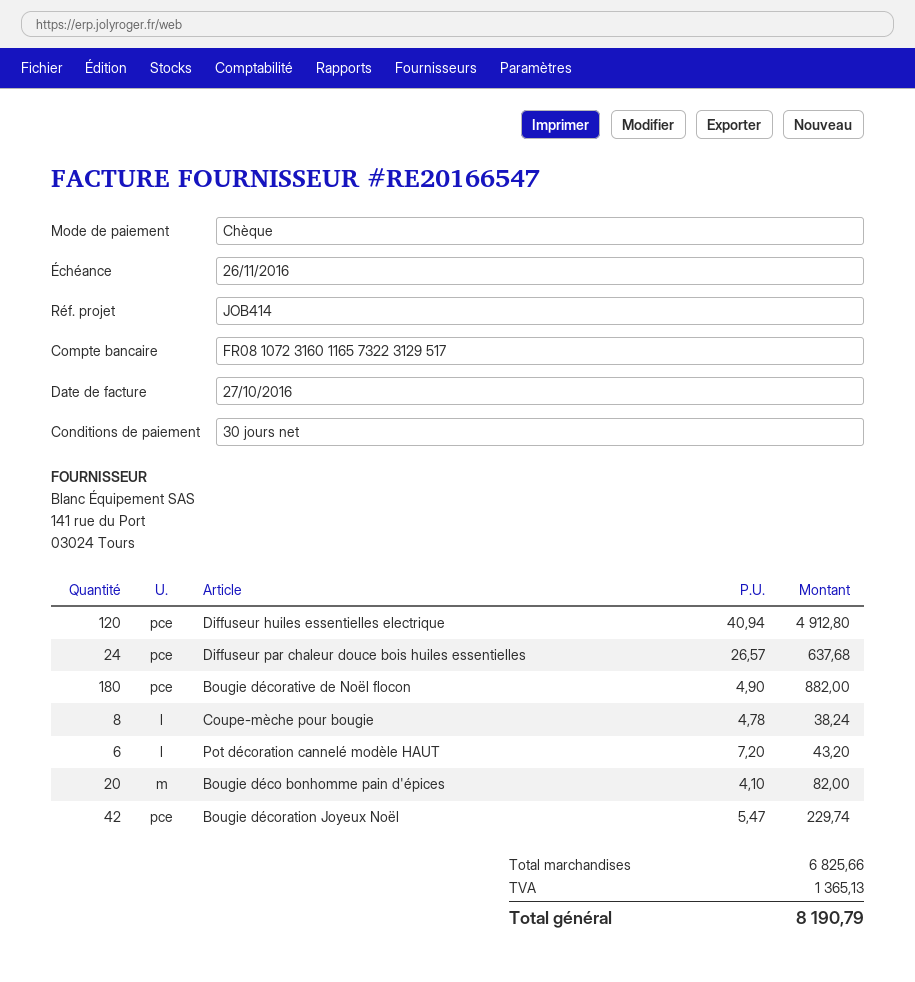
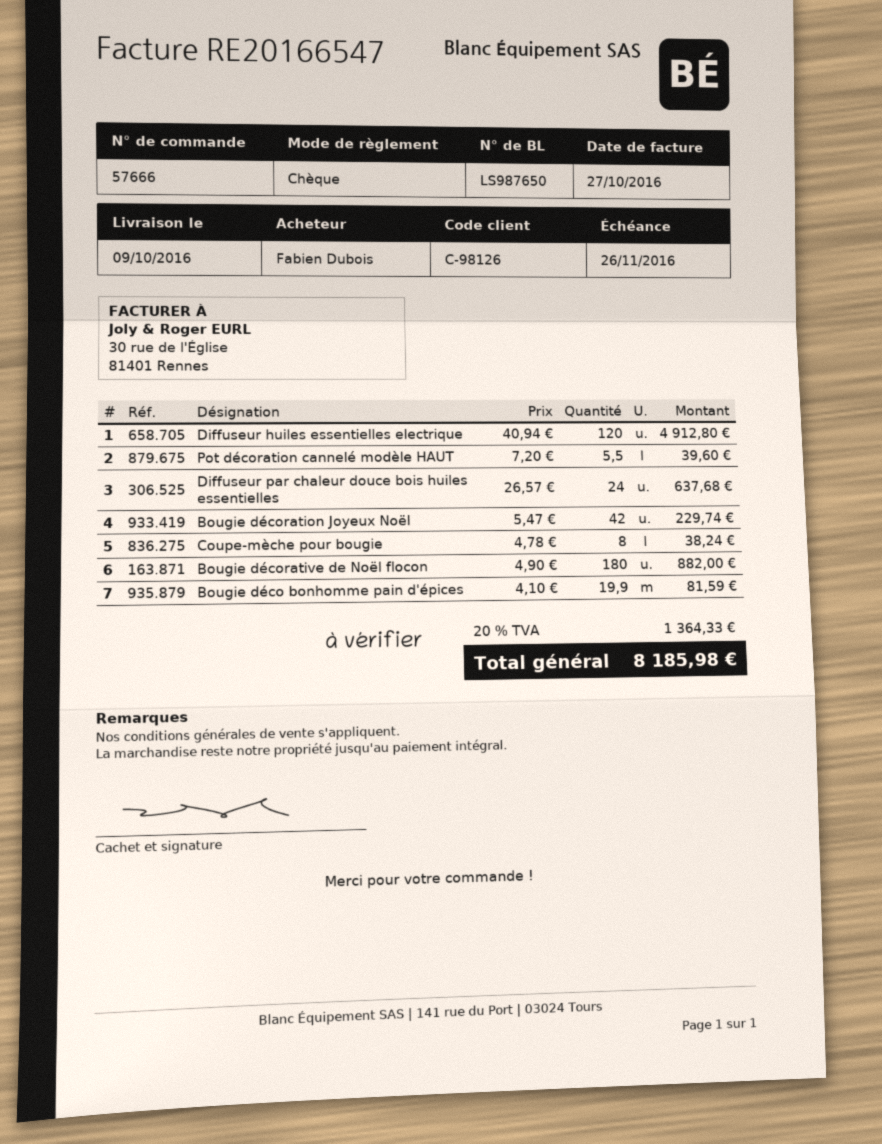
Pot décoration cannelé modèle HAUT: 6 x 7.20 = 43.20 -> 5.5 x 7.20 = 39.60
Bougie déco bonhomme pain d'épices: 20 x 4.10 = 82.00 -> 19.9 x 4.10 = 81.59
tax: 1365.13 -> 1364.33
total: 8190.79 -> 8185.98

